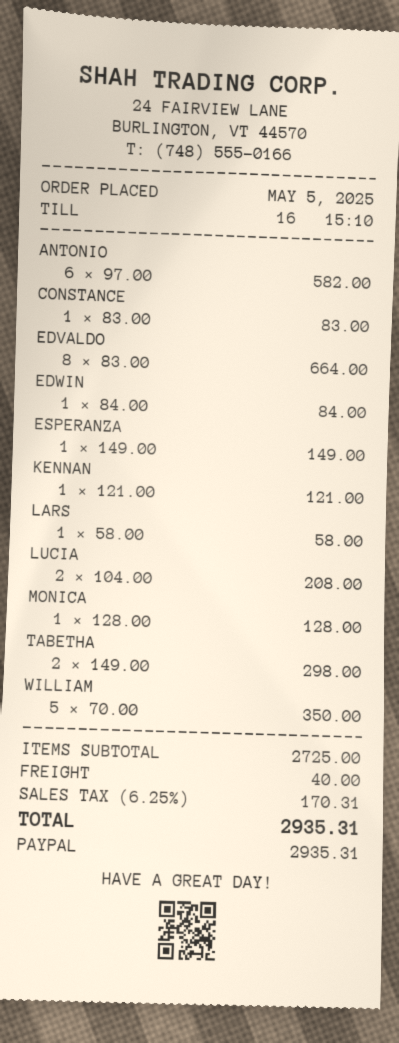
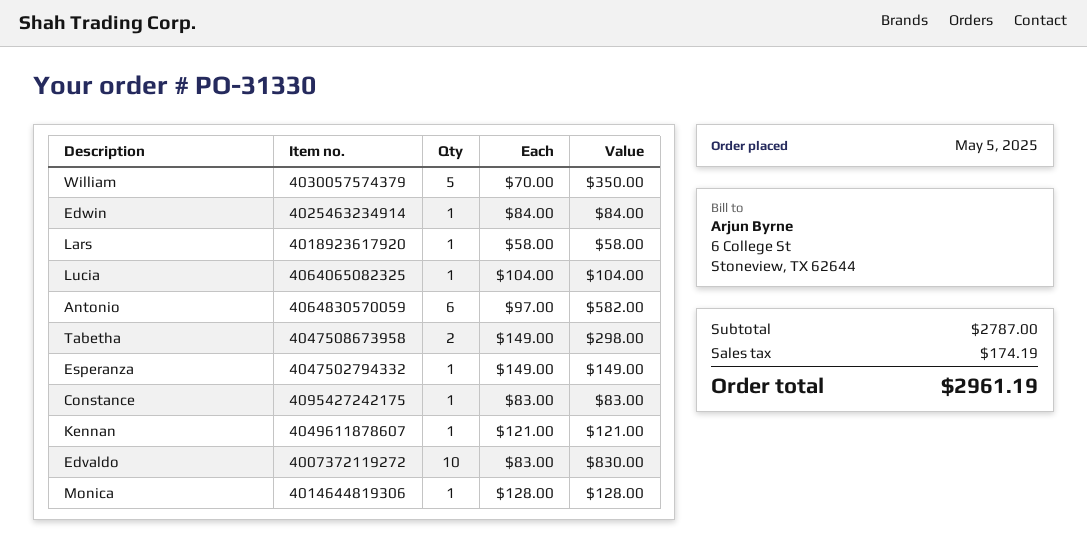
EDVALDO: 8 x 83.00 = 664.00 -> 10 x 83.00 = 830.00
LUCIA: 2 x 104.00 = 208.00 -> 1 x 104.00 = 104.00
subtotal: 2725.00 -> 2787.00
shipping: 40.00 -> none
tax: 170.31 -> 174.19
total: 2935.31 -> 2961.19

